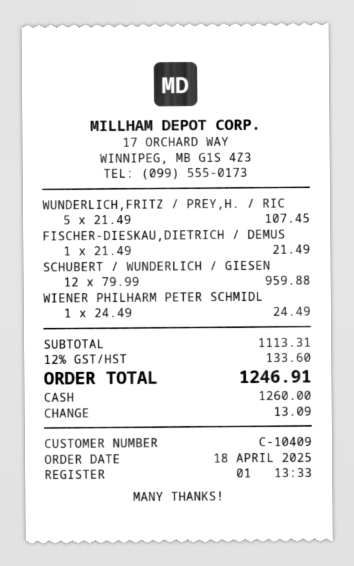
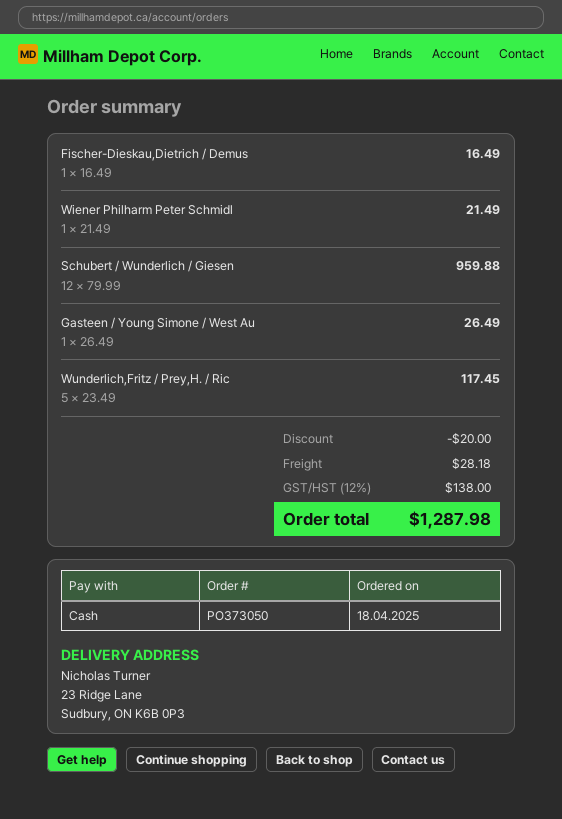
WUNDERLICH,FRITZ / PREY,H. / RIC: 5 x 21.49 = 107.45 -> 5 x 23.49 = 117.45
FISCHER-DIESKAU,DIETRICH / DEMUS: 1 x 21.49 = 21.49 -> 1 x 16.49 = 16.49
WIENER PHILHARM PETER SCHMIDL: 1 x 24.49 = 24.49 -> 1 x 21.49 = 21.49
Gasteen / Young Simone / West Au: none -> 1 x 26.49 = 26.49
discount: none -> 20.00
shipping: none -> 28.18
tax: 12% = 133.60 -> 12% = 138.00
total: 1246.91 -> 1287.98

